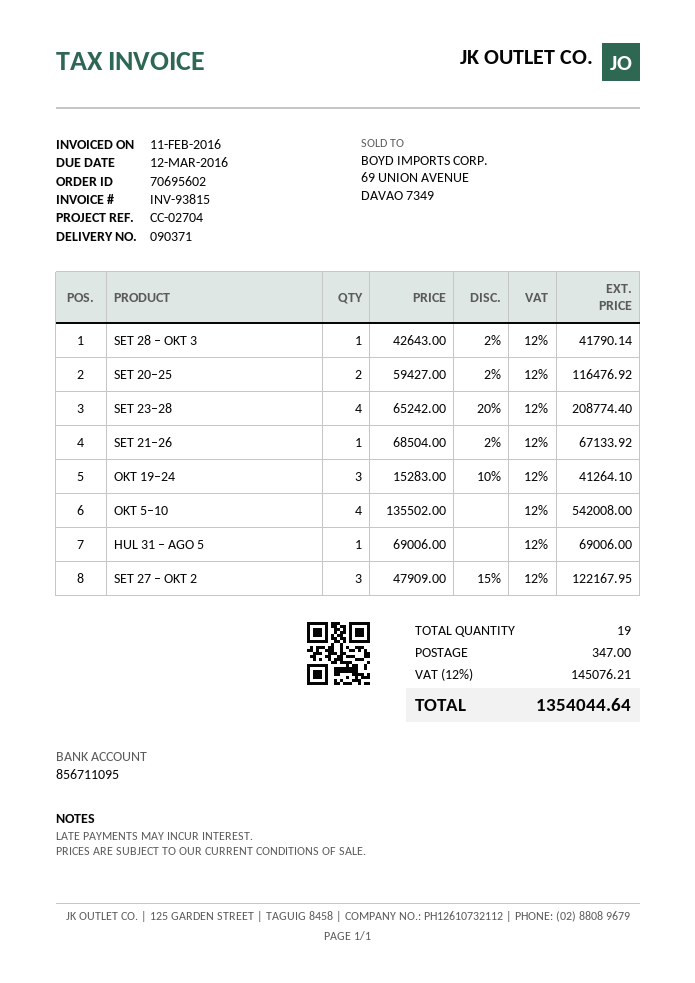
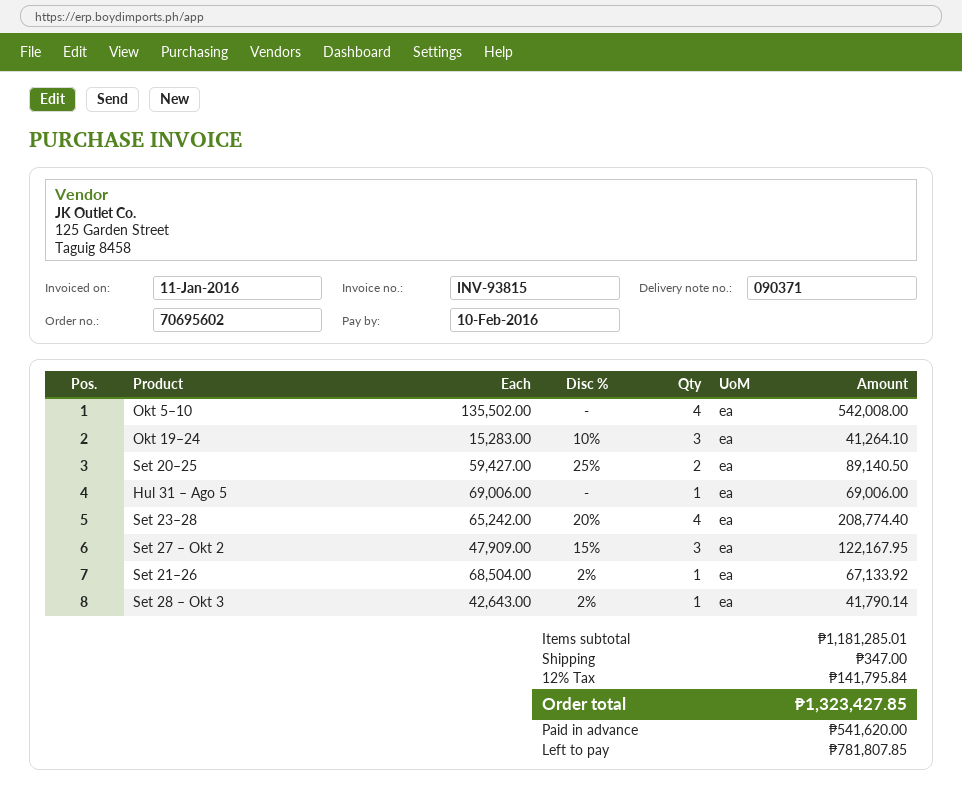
invoice date: 2016-02-11 -> 2016-01-11
due date: 2016-03-12 -> 2016-02-10
SET 20–25: 2 x 59427.00 - 2% = 116476.92 -> 2 x 59427.00 - 25% = 89140.50
tax: 12% = 145076.21 -> 12% = 141795.84
total: 1354044.64 -> 1323427.85

